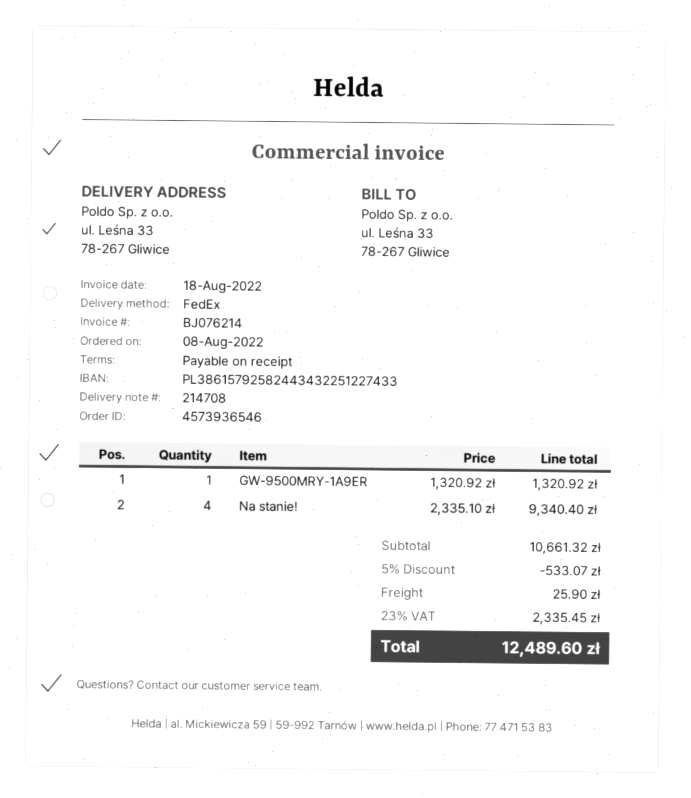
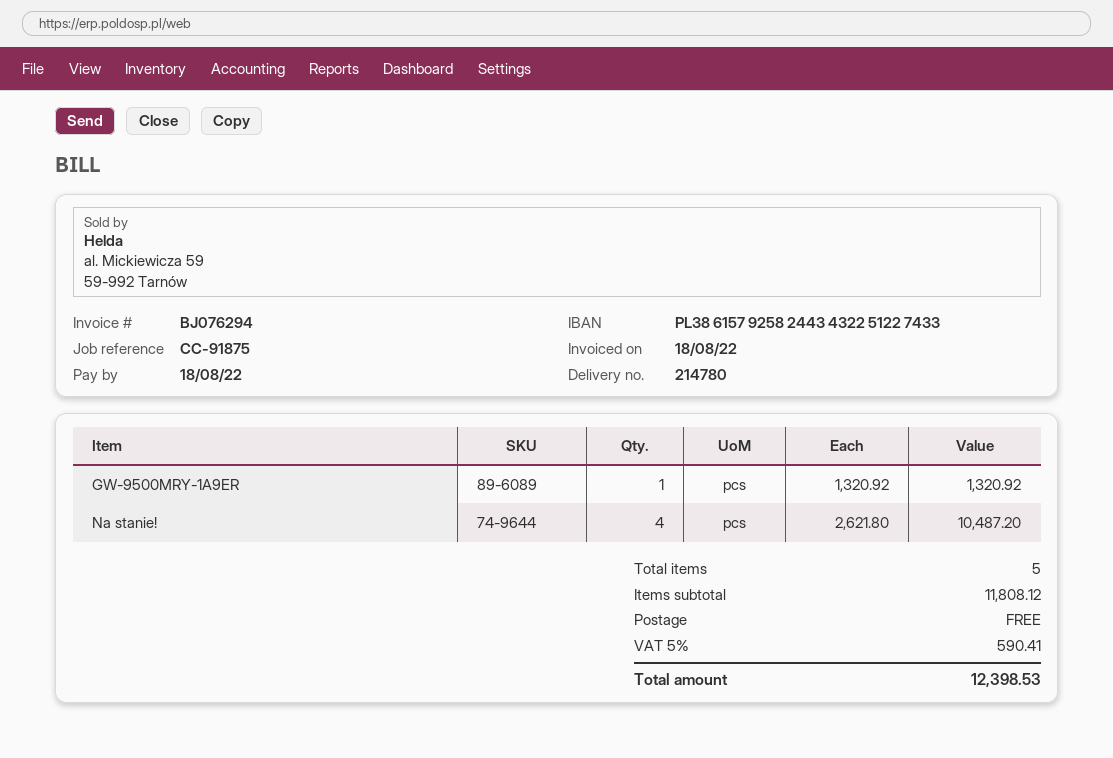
delivery note number: 214708 -> 214780
invoice number: BJ076214 -> BJ076294
Na stanie!: 4 x 2335.10 = 9340.40 -> 4 x 2621.80 = 10487.20
subtotal: 10661.32 -> 11808.12
discount: 5% = 533.07 -> none
shipping: 25.90 -> 0.00
tax: 23% = 2335.45 -> 5% = 590.41
total: 12489.60 -> 12398.53

